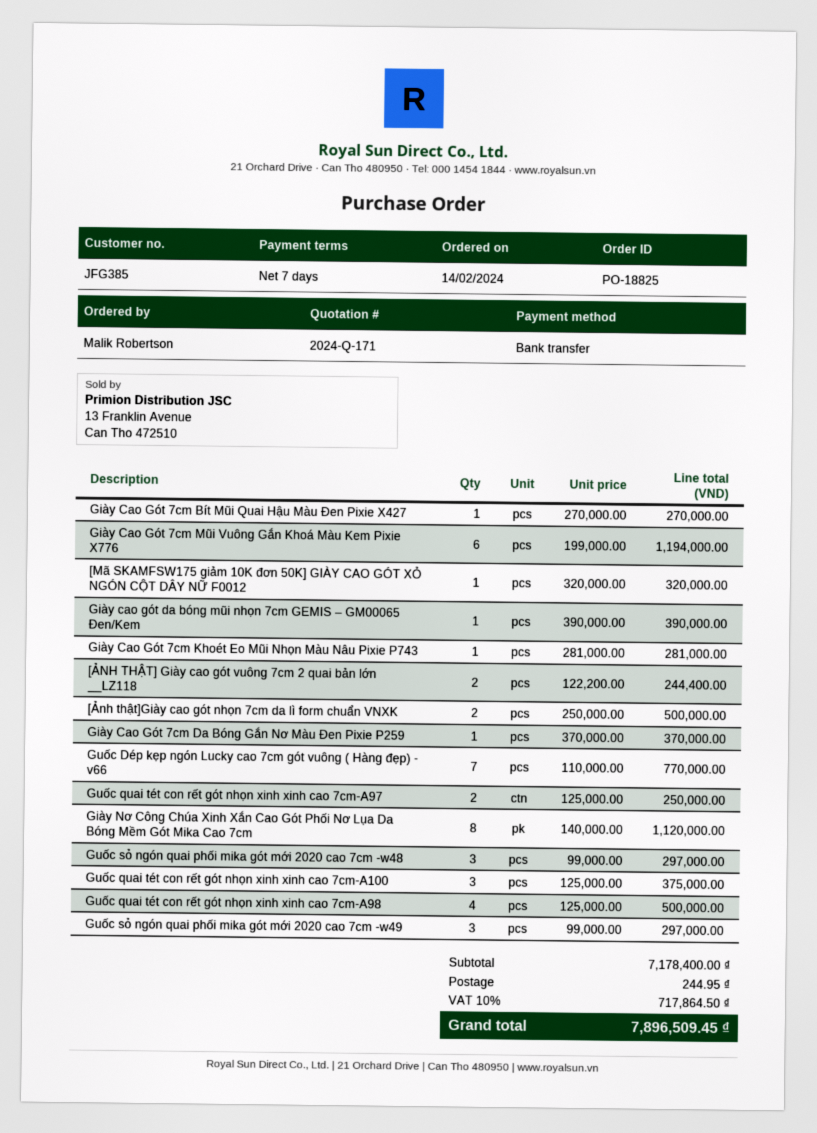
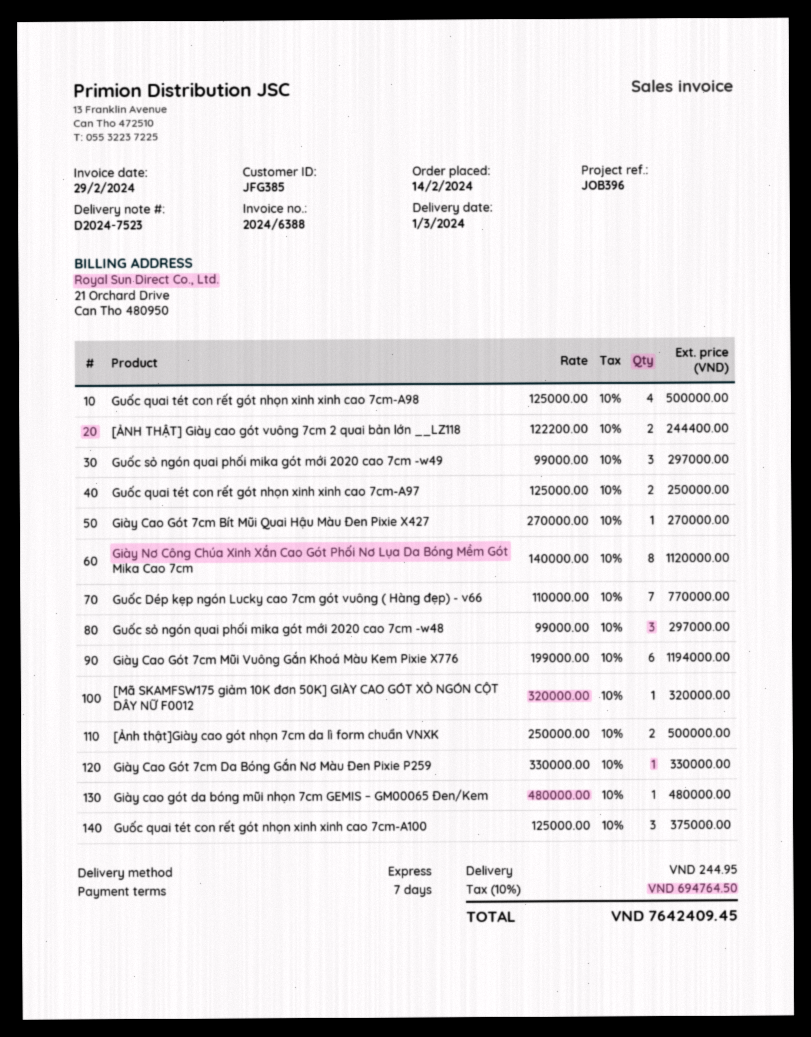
Giày cao gót da bóng mũi nhọn 7cm GEMIS – GM00065 Đen/Kem: 1 x 390000.00 = 390000.00 -> 1 x 480000.00 = 480000.00
Giày Cao Gót 7cm Khoét Eo Mũi Nhọn Màu Nâu Pixie P743: 1 x 281000.00 = 281000.00 -> none
Giày Cao Gót 7cm Da Bóng Gắn Nơ Màu Đen Pixie P259: 1 x 370000.00 = 370000.00 -> 1 x 330000.00 = 330000.00
tax: 10% = 717864.50 -> 10% = 694764.50
total: 7896509.45 -> 7642409.45

